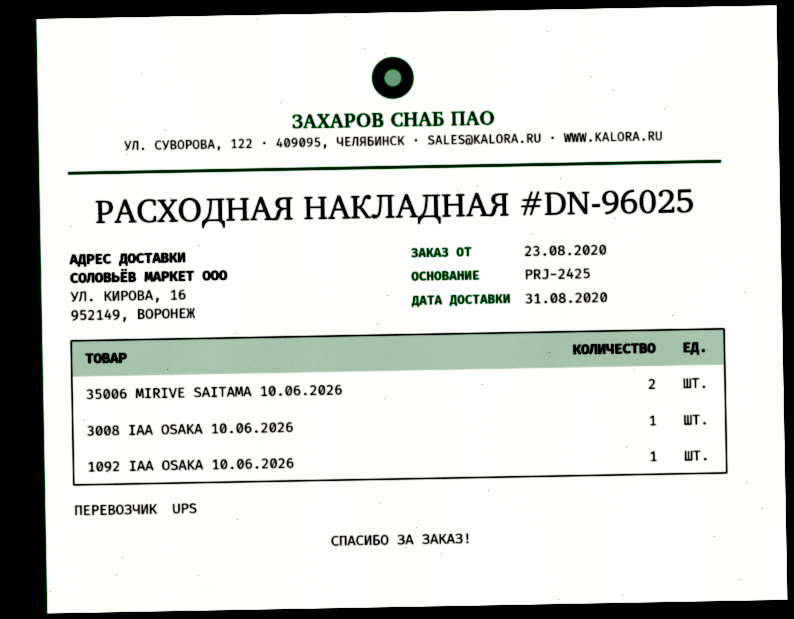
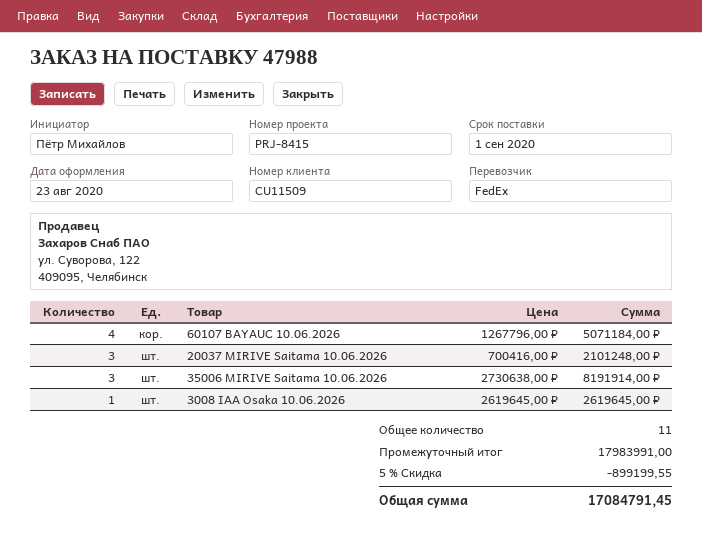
delivery date: 2020-08-31 -> 2020-09-01
reference: PRJ-2425 -> PRJ-8415
shipping method: UPS -> FedEx
35006 MIRIVE SAITAMA 10.06.2026: 2 -> 3
1092 IAA OSAKA 10.06.2026: 1 -> none
60107 BAYAUC 10.06.2026: none -> 4
20037 MIRIVE Saitama 10.06.2026: none -> 3

